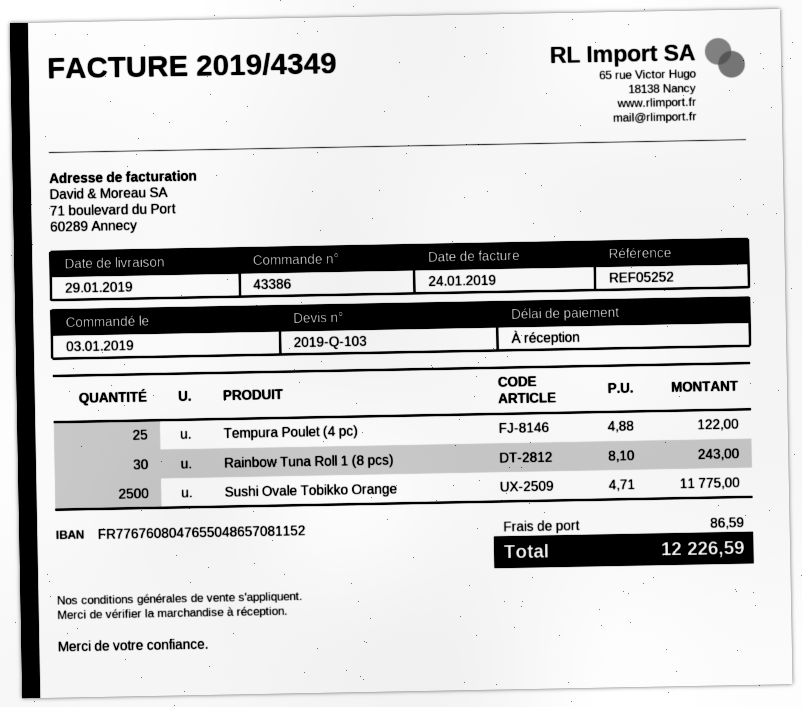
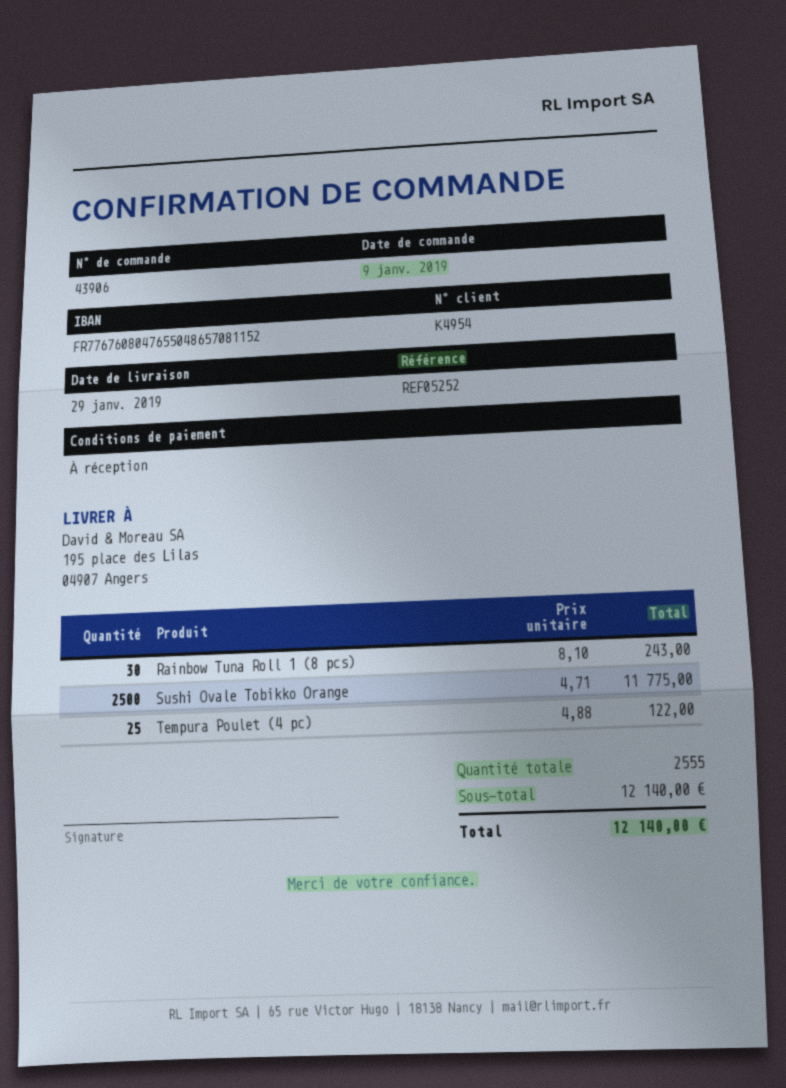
order number: 43386 -> 43906
order date: 2019-01-03 -> 2019-01-09
shipping: 86.59 -> none
total: 12226.59 -> 12140.00

